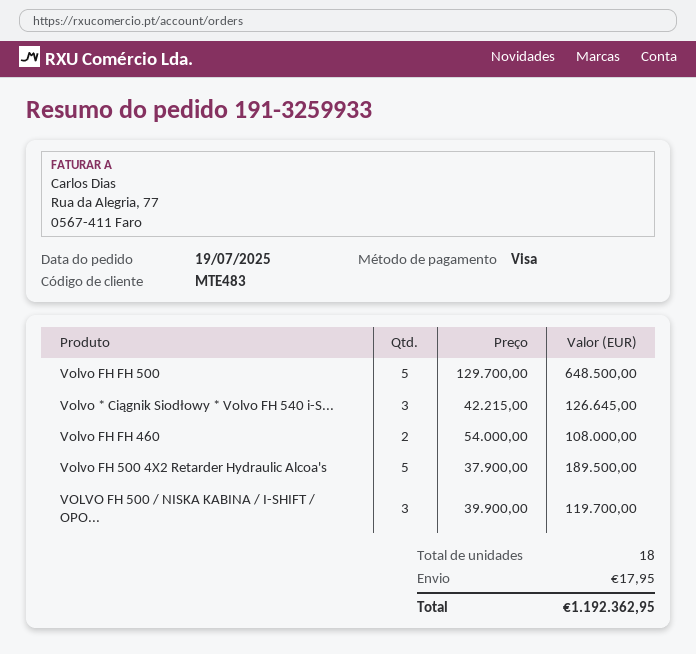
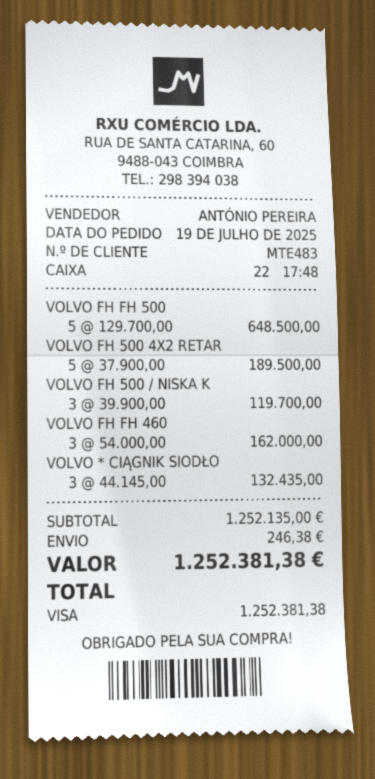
Volvo * Ciągnik Siodłowy * Volvo FH 540 i-S...: 3 x 42215.00 = 126645.00 -> 3 x 44145.00 = 132435.00
Volvo FH FH 460: 2 x 54000.00 = 108000.00 -> 3 x 54000.00 = 162000.00
shipping: 17.95 -> 246.38
total: 1192362.95 -> 1252381.38

